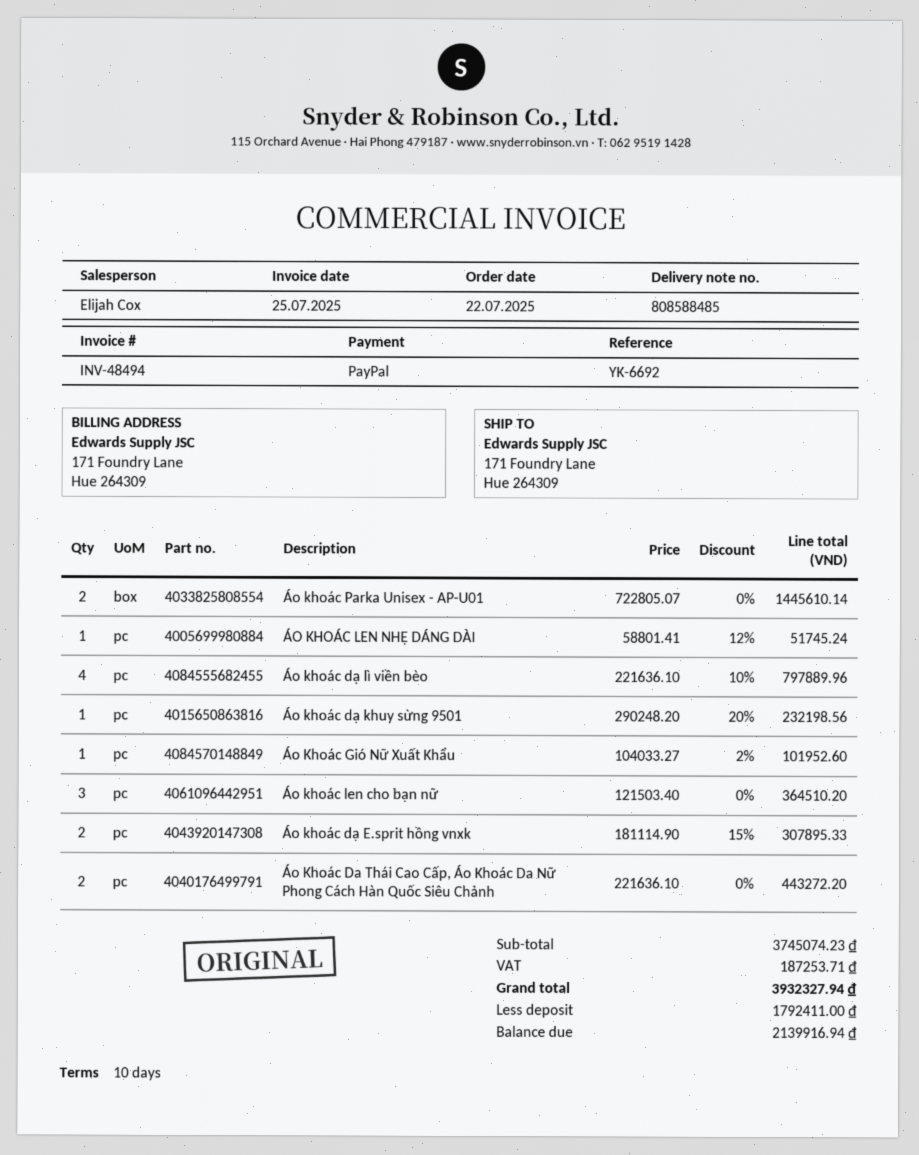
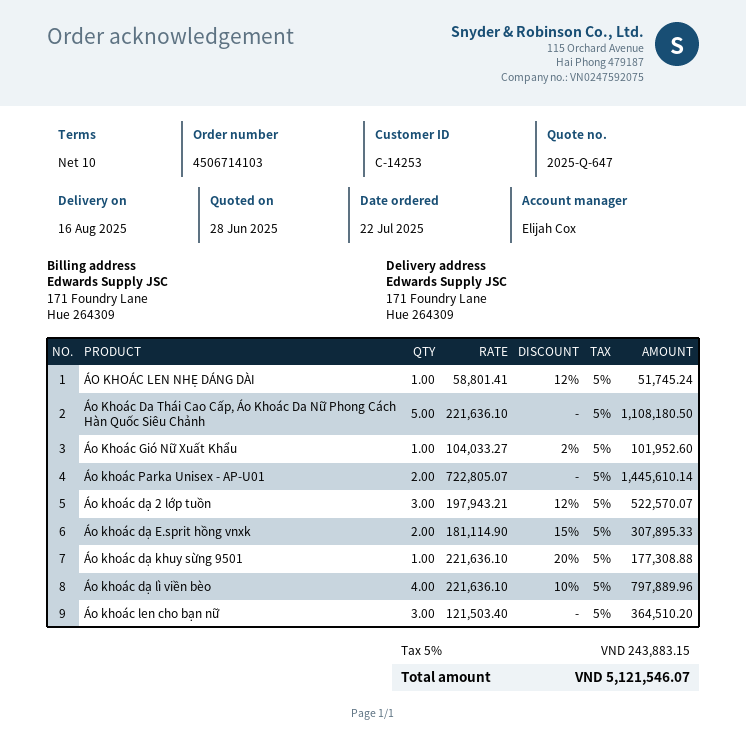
Áo khoác dạ khuy sừng 9501: 1 x 290248.20 - 20% = 232198.56 -> 1 x 221636.10 - 20% = 177308.88
Áo Khoác Da Thái Cao Cấp, Áo Khoác Da Nữ Phong Cách Hàn Quốc Siêu Chảnh: 2 x 221636.10 = 443272.20 -> 5 x 221636.10 = 1108180.50
Áo khoác dạ 2 lớp tuồn: none -> 3 x 197943.21 - 12% = 522570.07
tax: 187253.71 -> 243883.15
total: 3932327.94 -> 5121546.07

